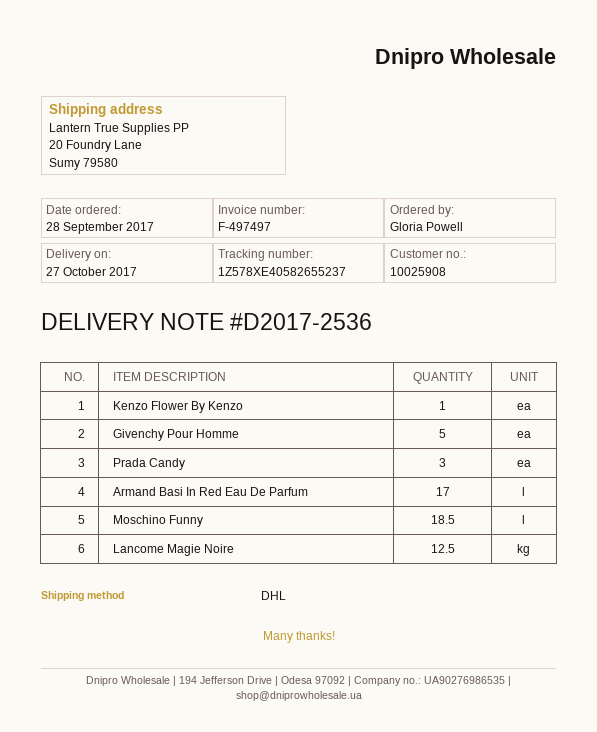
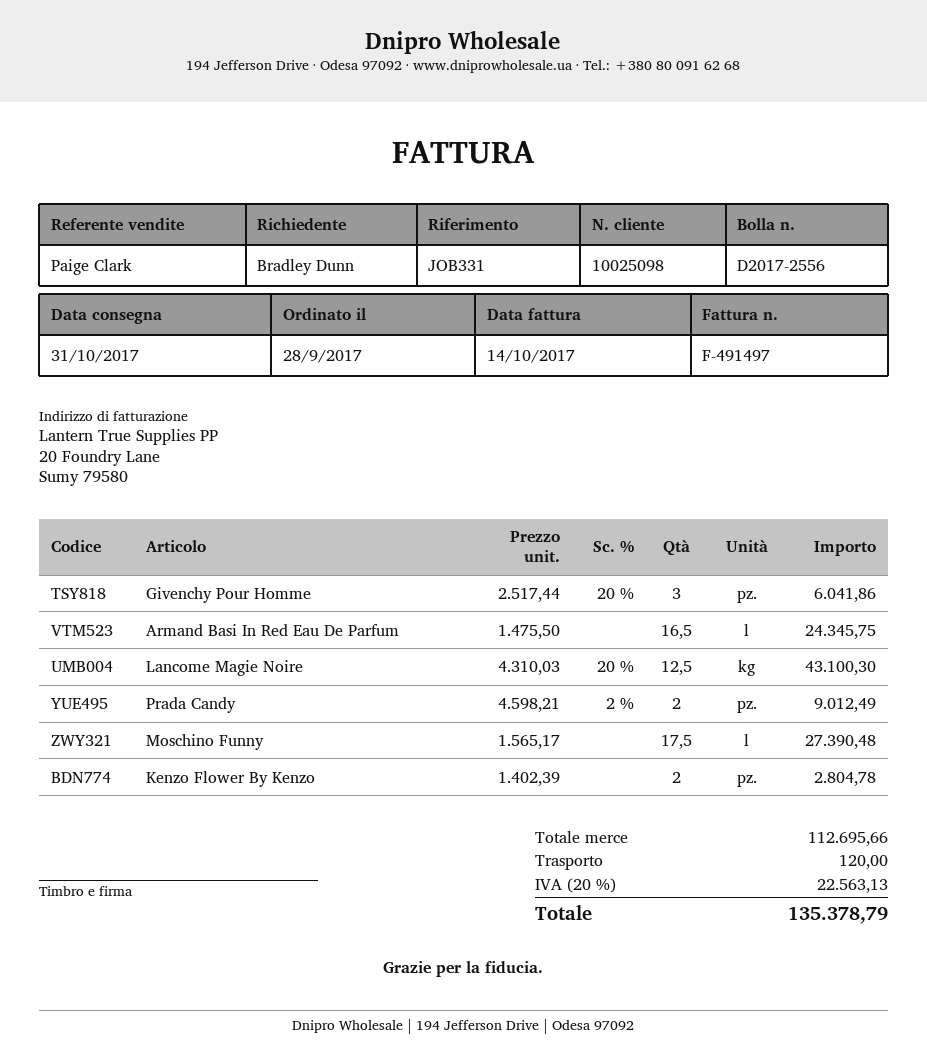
delivery note number: D2017-2536 -> D2017-2556
delivery date: 2017-10-27 -> 2017-10-31
invoice number: F-497497 -> F-491497
customer number: 10025908 -> 10025098
ordered by: Gloria Powell -> Bradley Dunn
Kenzo Flower By Kenzo: 1 -> 2
Givenchy Pour Homme: 5 -> 3
Prada Candy: 3 -> 2
Armand Basi In Red Eau De Parfum: 17 -> 16.5
Moschino Funny: 18.5 -> 17.5

